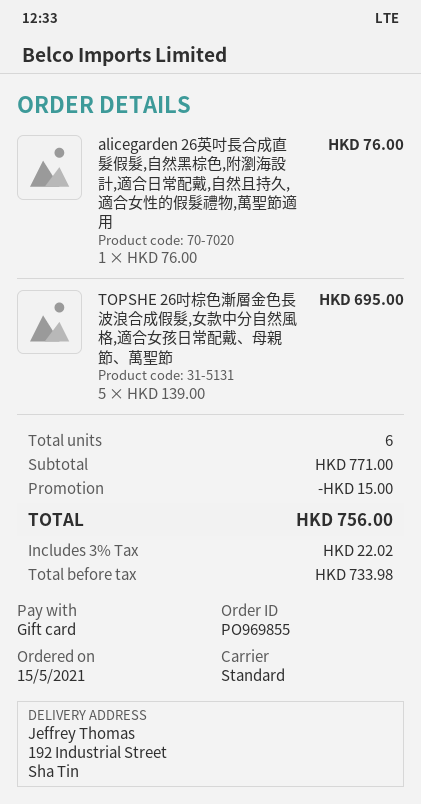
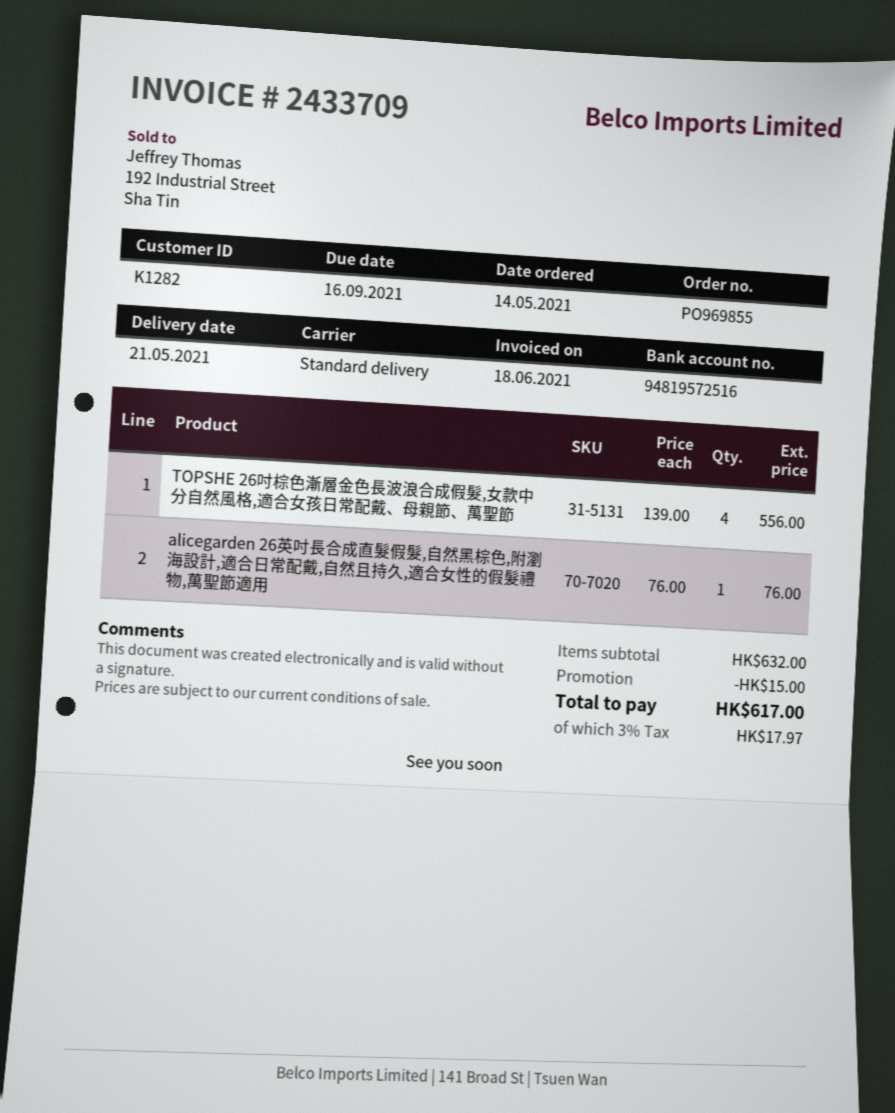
order date: 2021-05-15 -> 2021-05-14
TOPSHE 26吋棕色漸層金色長波浪合成假髮,女款中分自然風格,適合女孩日常配戴、母親節、萬聖節: 5 x 139.00 = 695.00 -> 4 x 139.00 = 556.00
subtotal: 771.00 -> 632.00
tax: 3% = 22.02 -> 3% = 17.97
total: 756.00 -> 617.00

